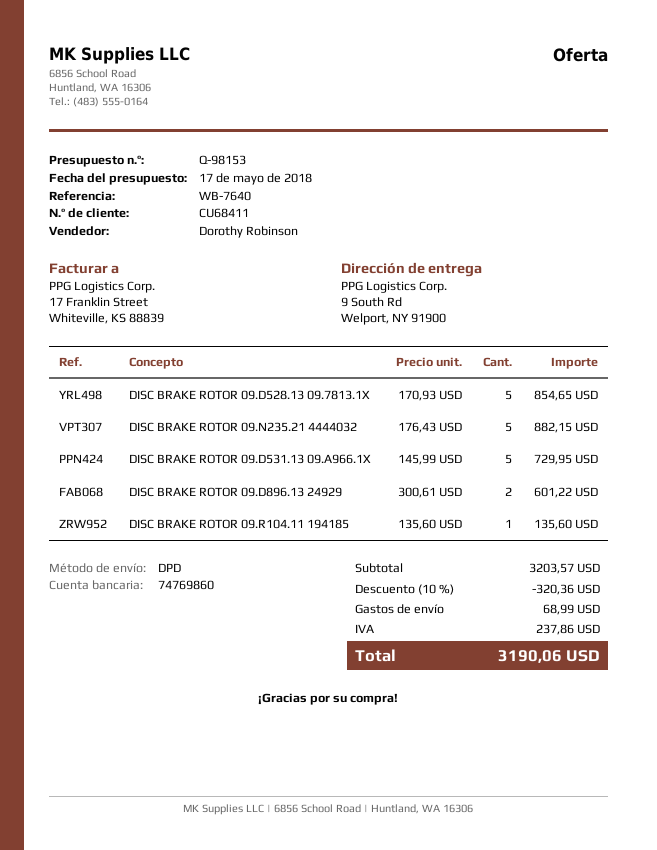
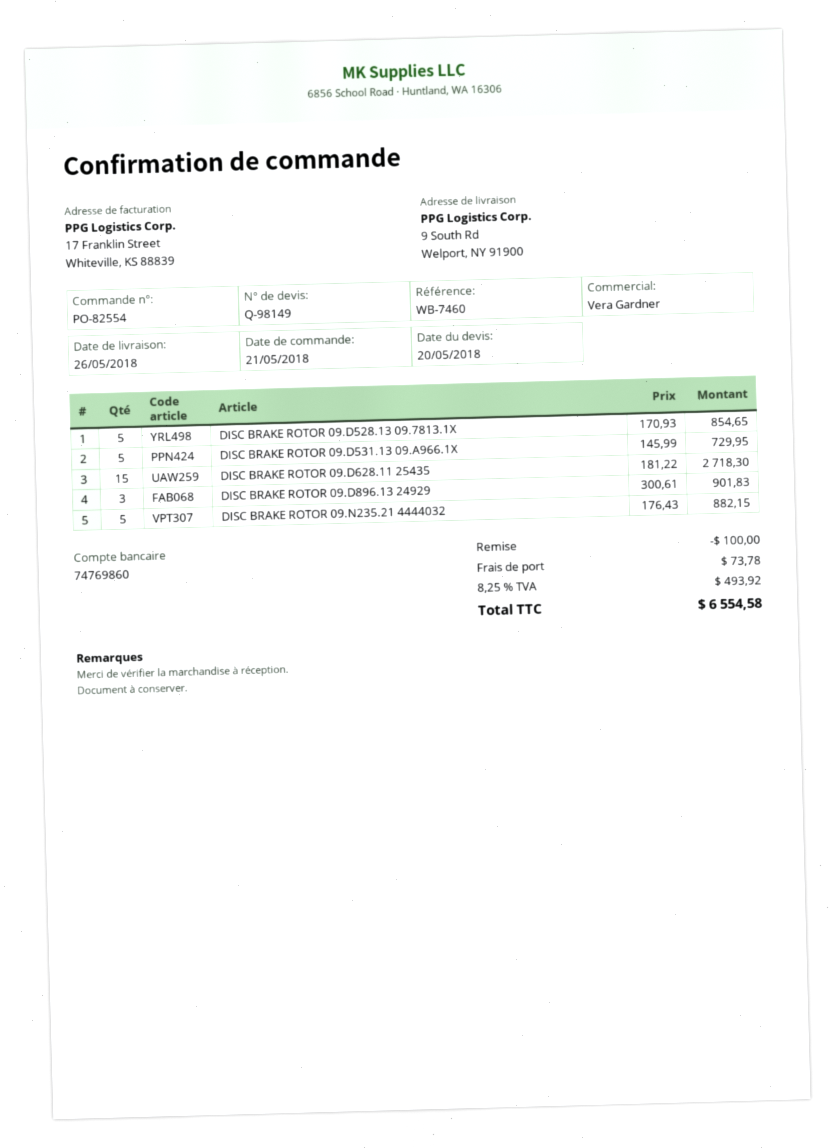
quote number: Q-98153 -> Q-98149
quote date: 2018-05-17 -> 2018-05-20
reference: WB-7640 -> WB-7460
sales rep: Dorothy Robinson -> Vera Gardner
DISC BRAKE ROTOR 09.D896.13 24929: 2 x 300.61 = 601.22 -> 3 x 300.61 = 901.83
DISC BRAKE ROTOR 09.R104.11 194185: 1 x 135.60 = 135.60 -> none
DISC BRAKE ROTOR 09.D628.11 25435: none -> 15 x 181.22 = 2718.30
discount: 320.36 -> 100.00
shipping: 68.99 -> 73.78
tax: 237.86 -> 493.92
total: 3190.06 -> 6554.58

